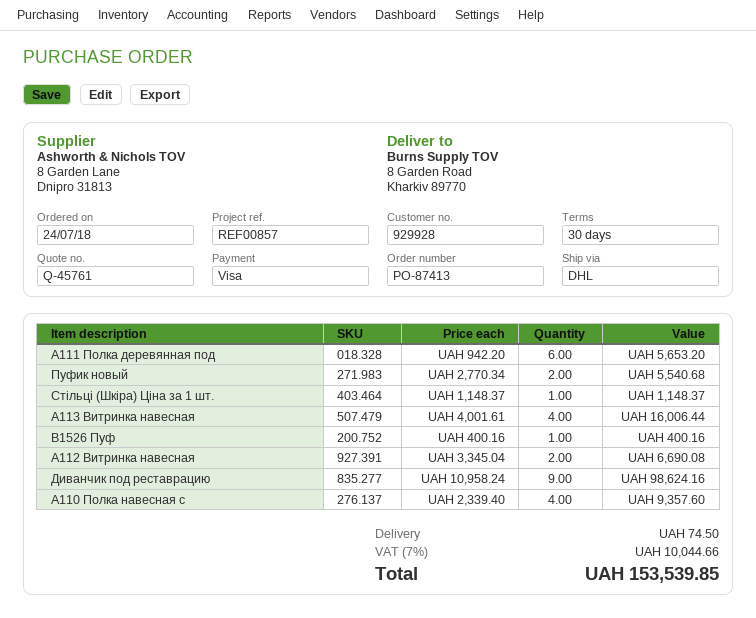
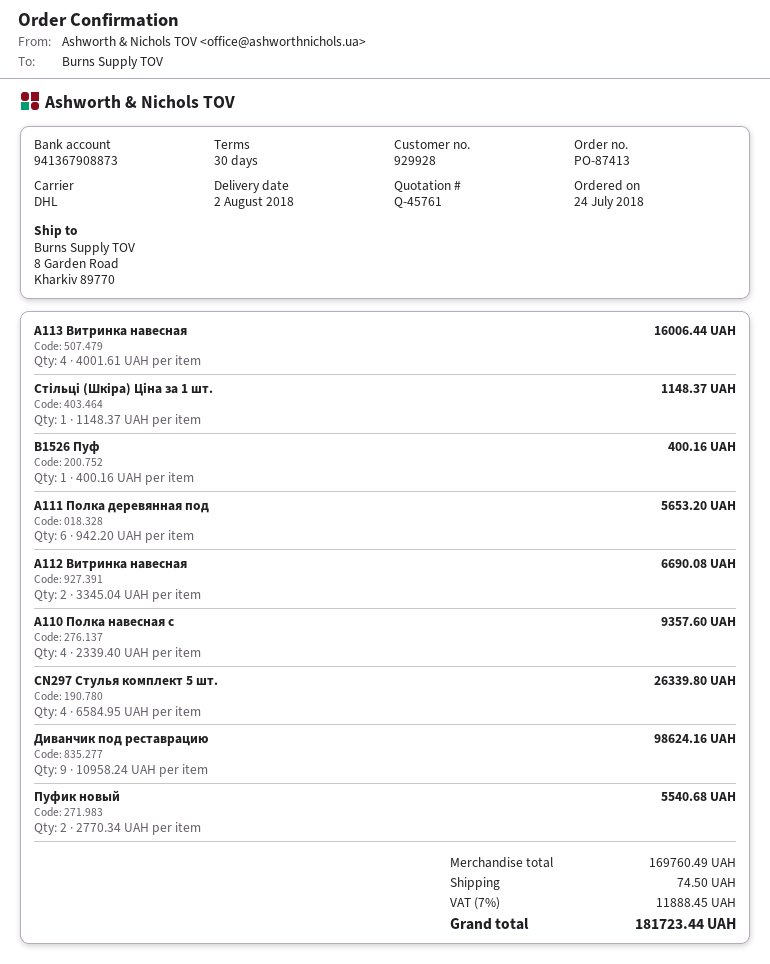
CN297 Стулья комплект 5 шт.: none -> 4 x 6584.95 = 26339.80
tax: 7% = 10044.66 -> 7% = 11888.45
total: 153539.85 -> 181723.44

